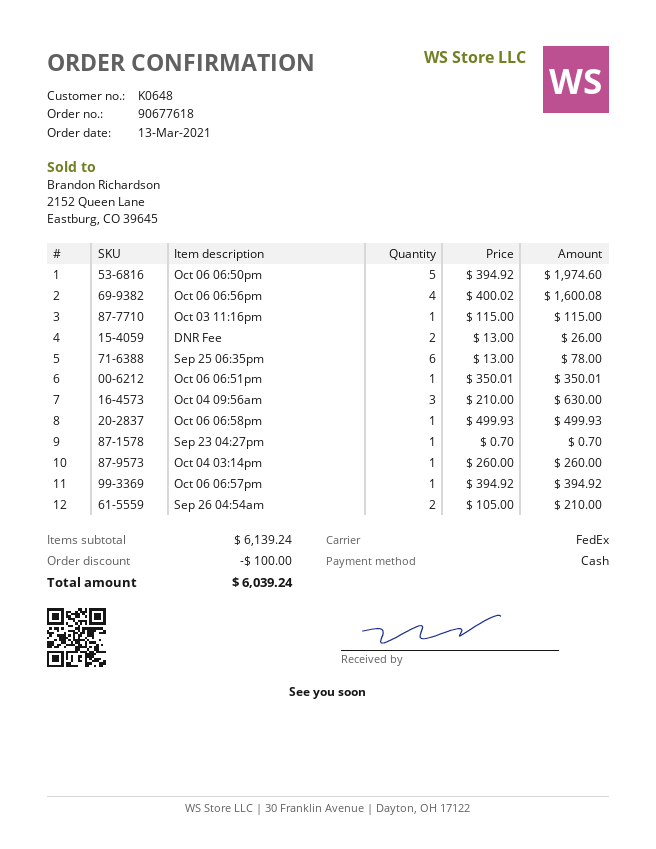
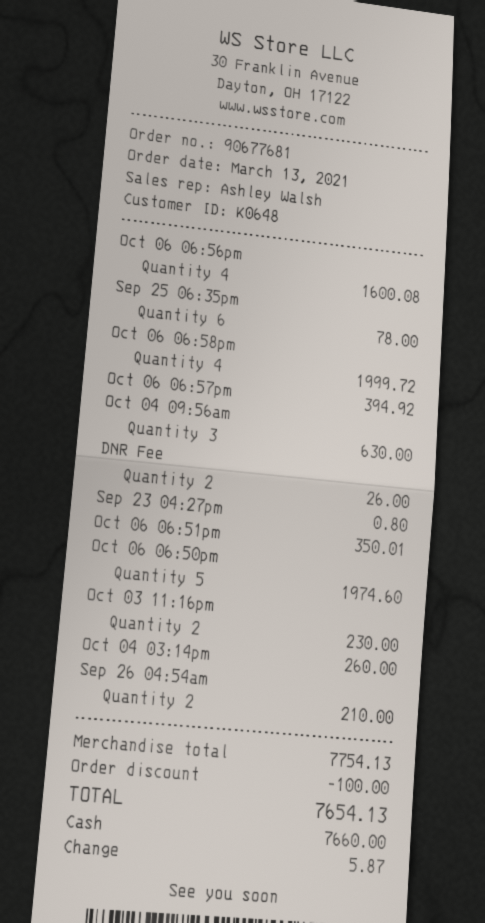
order number: 90677618 -> 90677681
Oct 03 11:16pm: 1 for 115.00 -> 2 for 230.00
Oct 06 06:58pm: 1 for 499.93 -> 4 for 1999.72
Sep 23 04:27pm: 1 for 0.70 -> 1 for 0.80
subtotal: 6139.24 -> 7754.13
total: 6039.24 -> 7654.13

